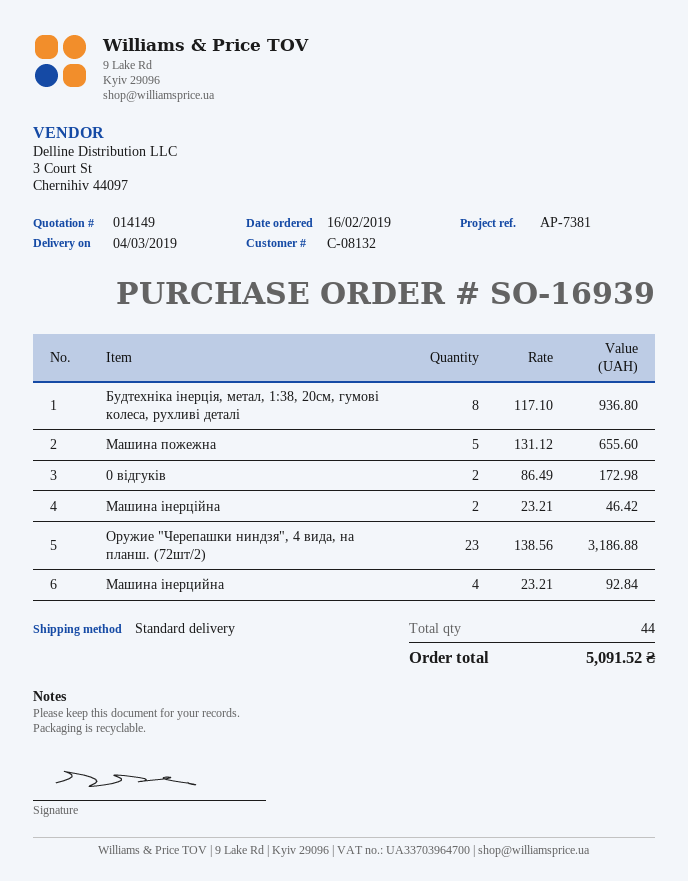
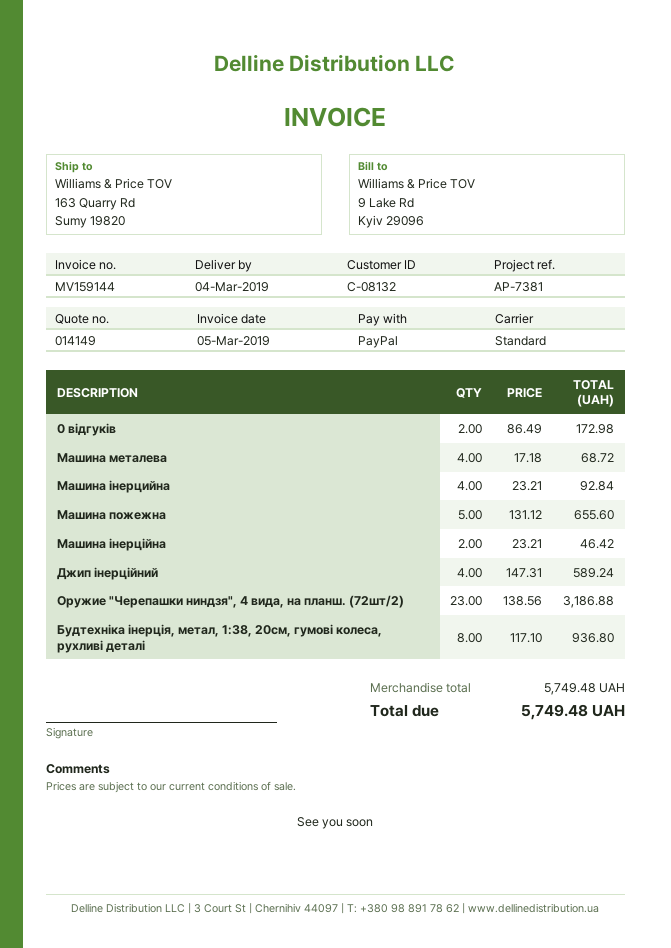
Машина металева: none -> 4 x 17.18 = 68.72
Джип інерційний: none -> 4 x 147.31 = 589.24
total: 5091.52 -> 5749.48

